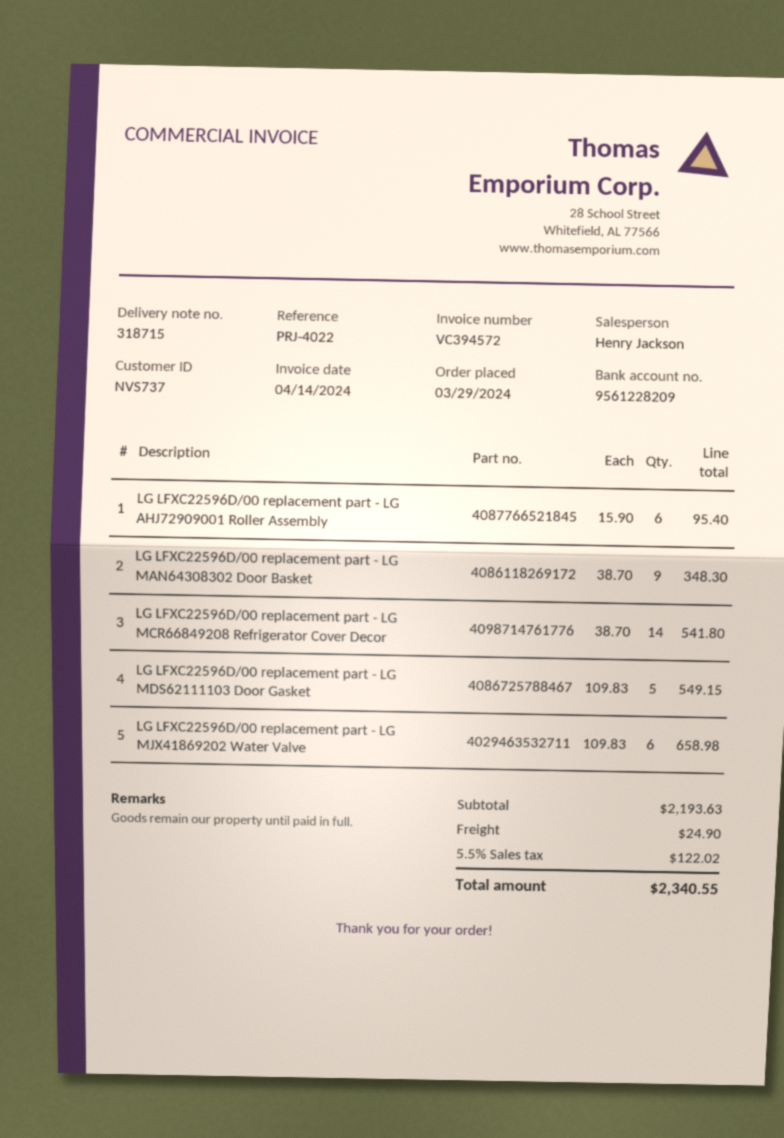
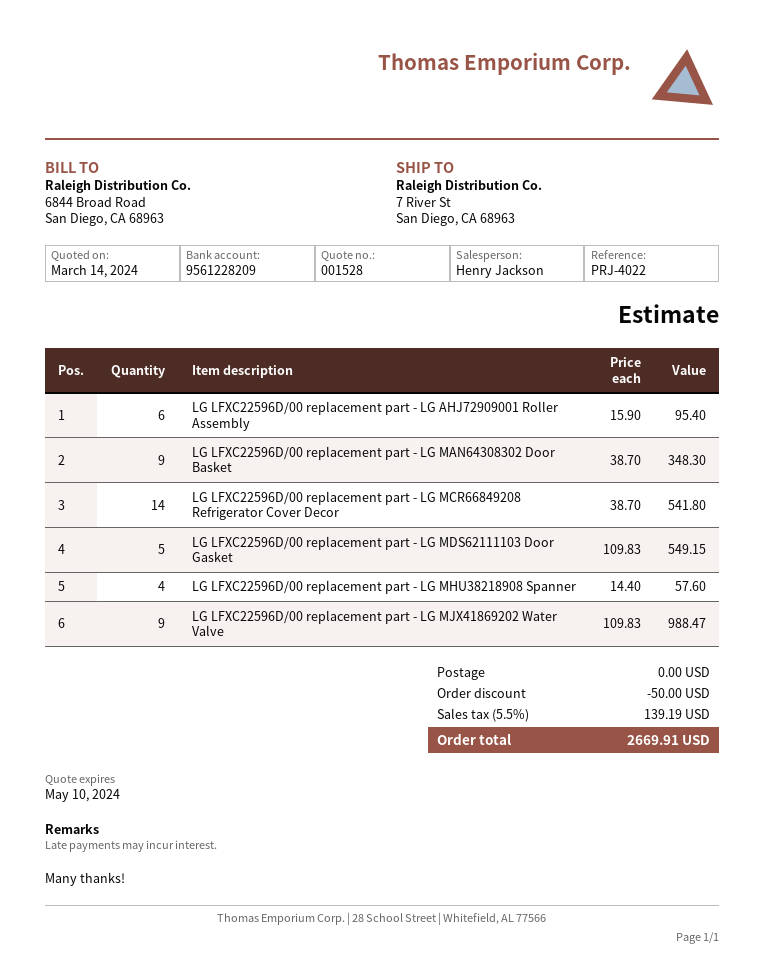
LG LFXC22596D/00 replacement part - LG MJX41869202 Water Valve: 6 x 109.83 = 658.98 -> 9 x 109.83 = 988.47
LG LFXC22596D/00 replacement part - LG MHU38218908 Spanner: none -> 4 x 14.40 = 57.60
discount: none -> 50.00
shipping: 24.90 -> 0.00
tax: 5.5% = 122.02 -> 5.5% = 139.19
total: 2340.55 -> 2669.91

